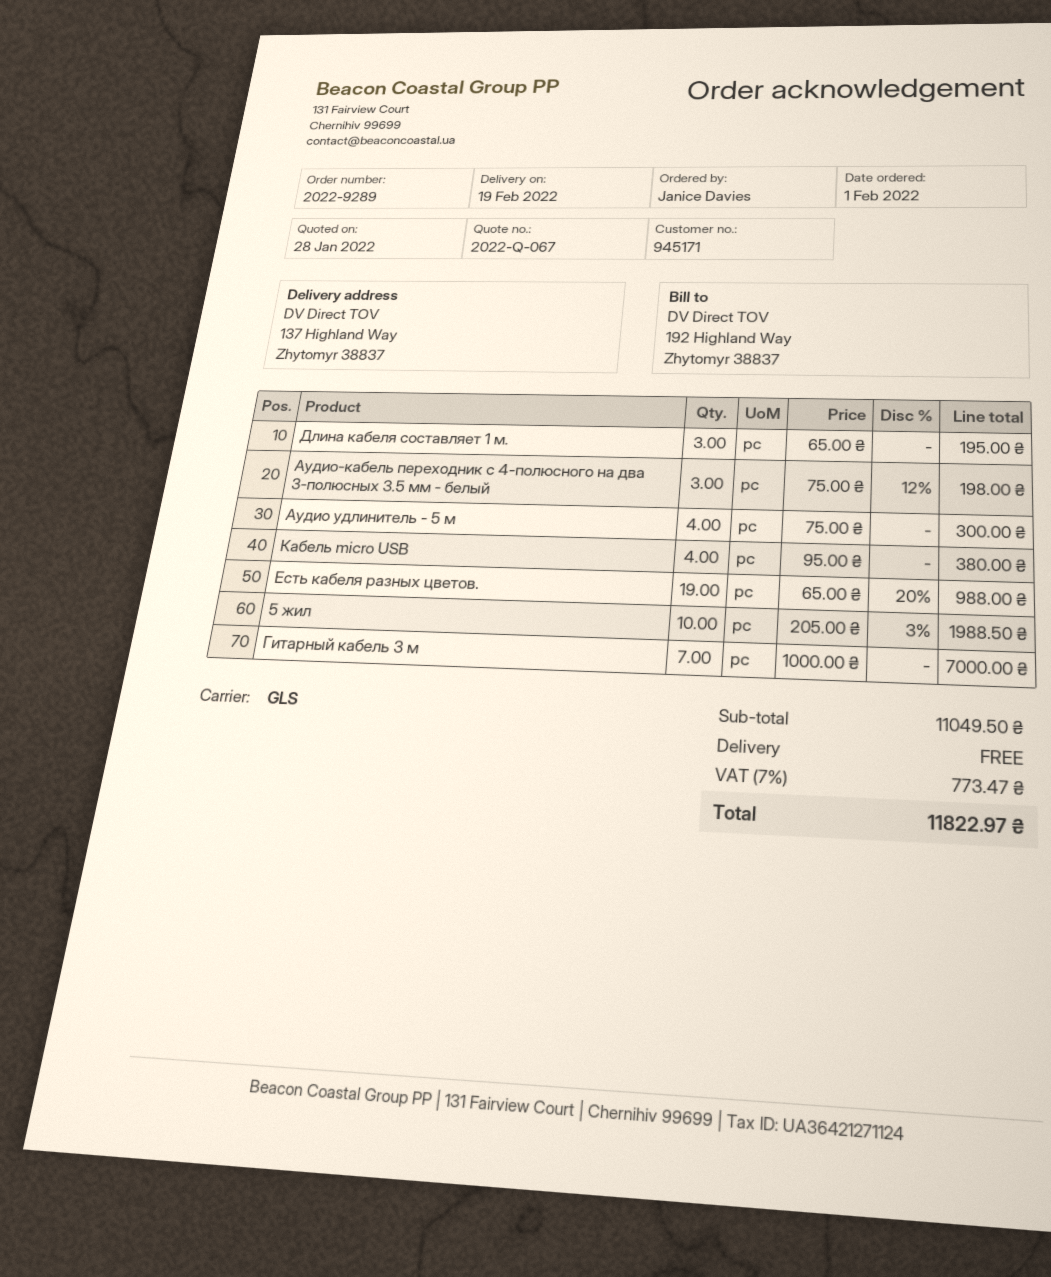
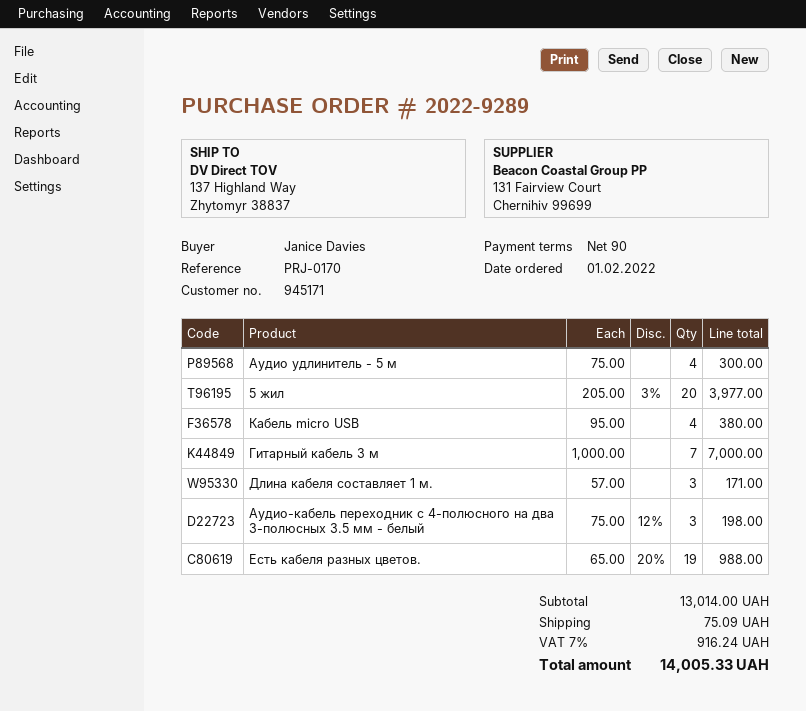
Длина кабеля составляет 1 м.: 3 x 65.00 = 195.00 -> 3 x 57.00 = 171.00
5 жил: 10 x 205.00 - 3% = 1988.50 -> 20 x 205.00 - 3% = 3977.00
subtotal: 11049.50 -> 13014.00
shipping: 0.00 -> 75.09
tax: 7% = 773.47 -> 7% = 916.24
total: 11822.97 -> 14005.33

